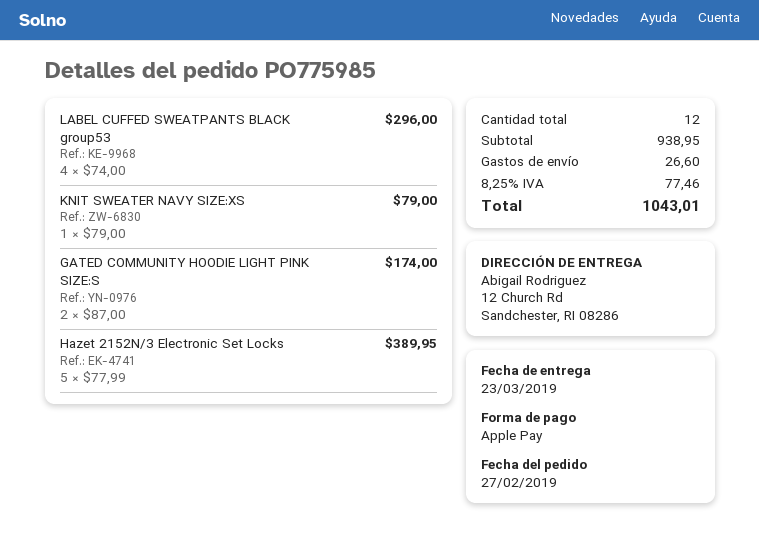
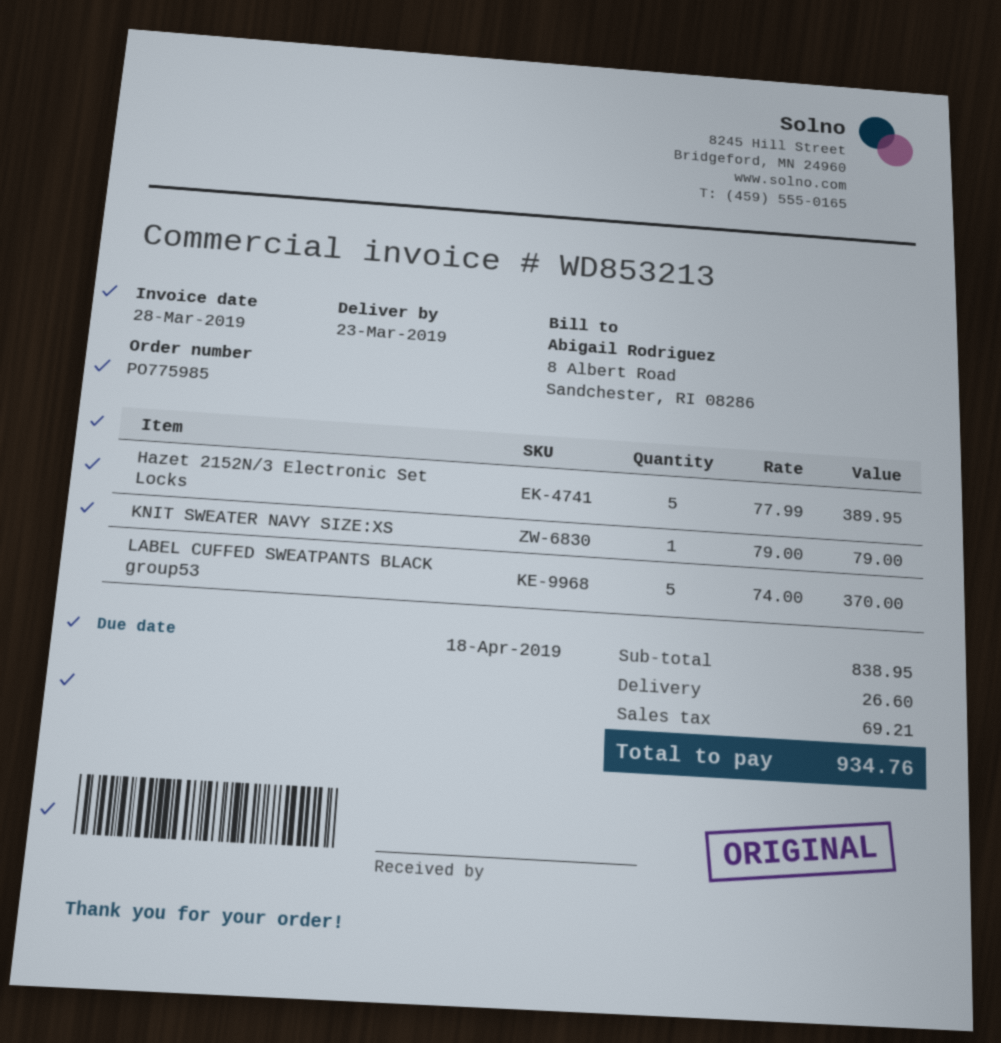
LABEL CUFFED SWEATPANTS BLACK group53: 4 x 74.00 = 296.00 -> 5 x 74.00 = 370.00
GATED COMMUNITY HOODIE LIGHT PINK SIZE:S: 2 x 87.00 = 174.00 -> none
subtotal: 938.95 -> 838.95
tax: 77.46 -> 69.21
total: 1043.01 -> 934.76

